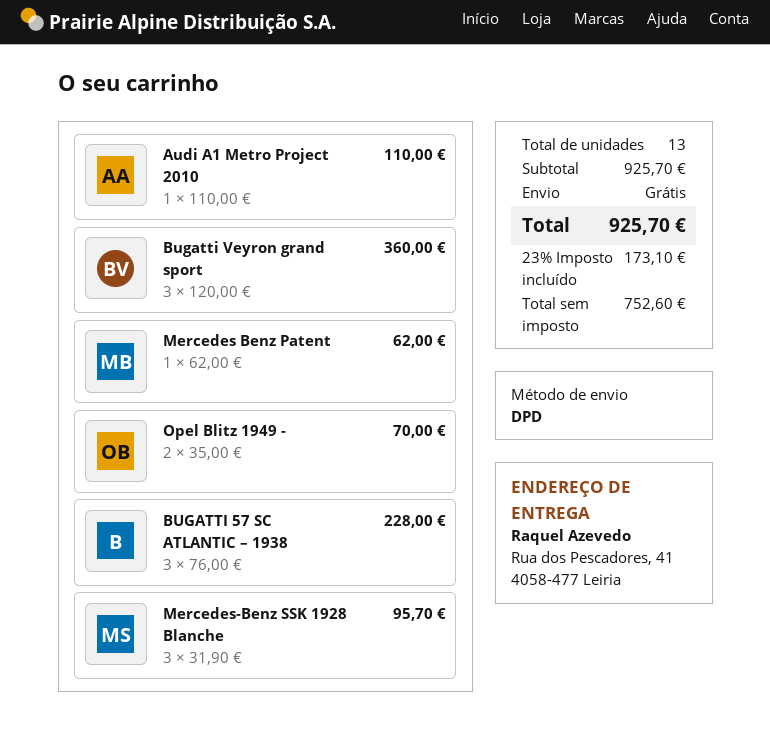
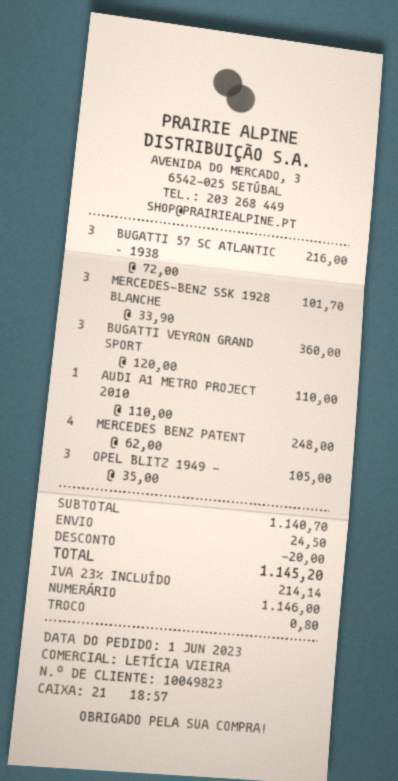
Mercedes Benz Patent: 1 x 62.00 = 62.00 -> 4 x 62.00 = 248.00
Opel Blitz 1949 -: 2 x 35.00 = 70.00 -> 3 x 35.00 = 105.00
BUGATTI 57 SC ATLANTIC – 1938: 3 x 76.00 = 228.00 -> 3 x 72.00 = 216.00
Mercedes-Benz SSK 1928 Blanche: 3 x 31.90 = 95.70 -> 3 x 33.90 = 101.70
subtotal: 925.70 -> 1140.70
discount: none -> 20.00
shipping: 0.00 -> 24.50
tax: 23% = 173.10 -> 23% = 214.14
total: 925.70 -> 1145.20

